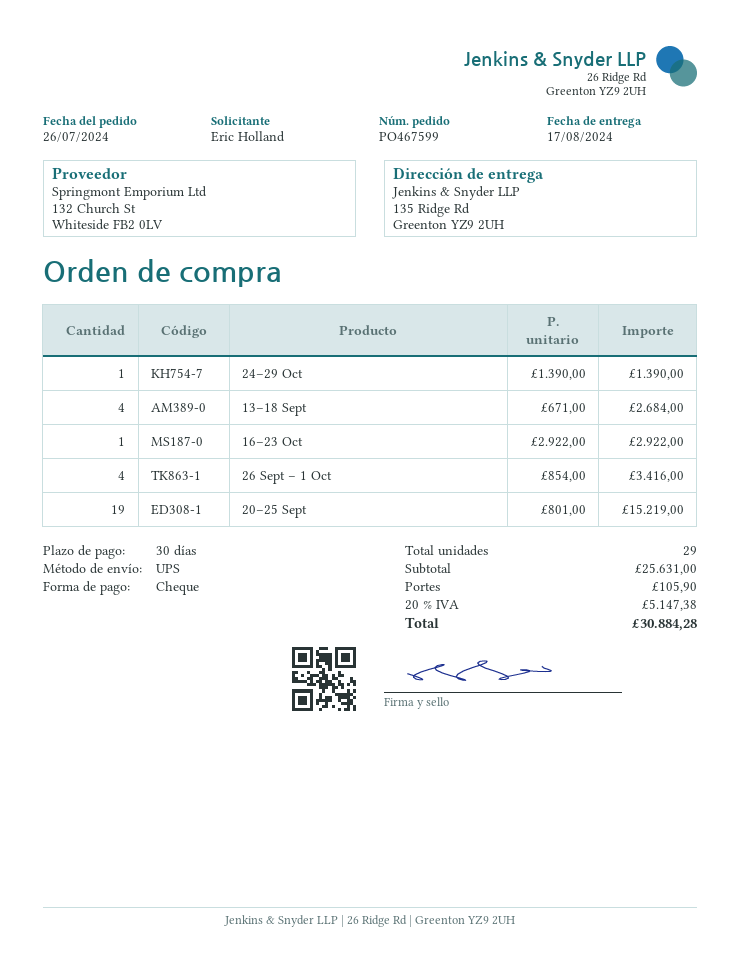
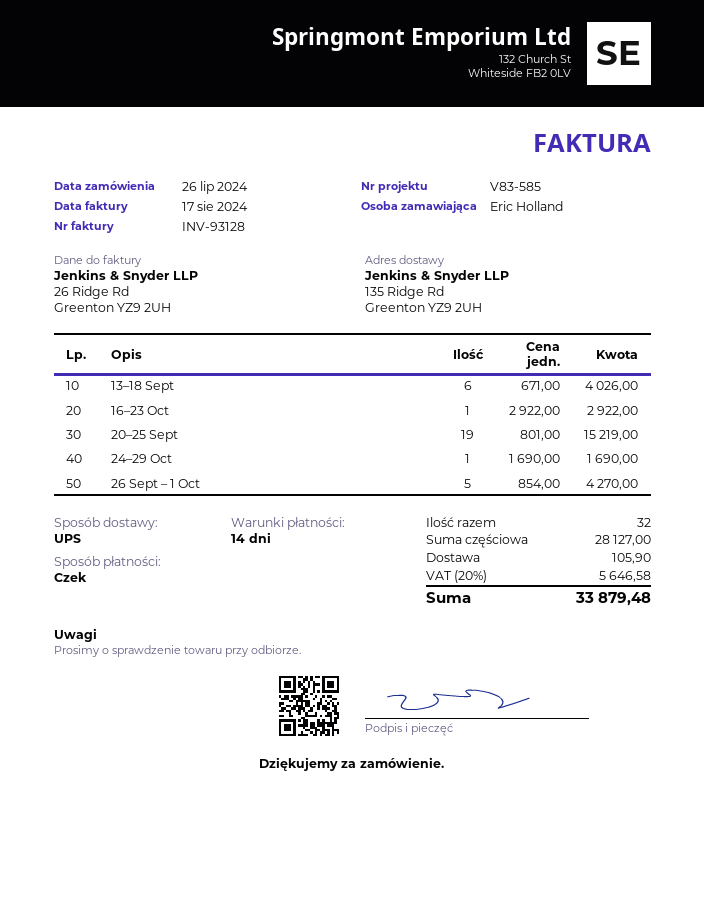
payment terms: 30 days -> 14 days
24–29 Oct: 1 x 1390.00 = 1390.00 -> 1 x 1690.00 = 1690.00
13–18 Sept: 4 x 671.00 = 2684.00 -> 6 x 671.00 = 4026.00
26 Sept – 1 Oct: 4 x 854.00 = 3416.00 -> 5 x 854.00 = 4270.00
total quantity: 29 -> 32
subtotal: 25631.00 -> 28127.00
tax: 20% = 5147.38 -> 20% = 5646.58
total: 30884.28 -> 33879.48

